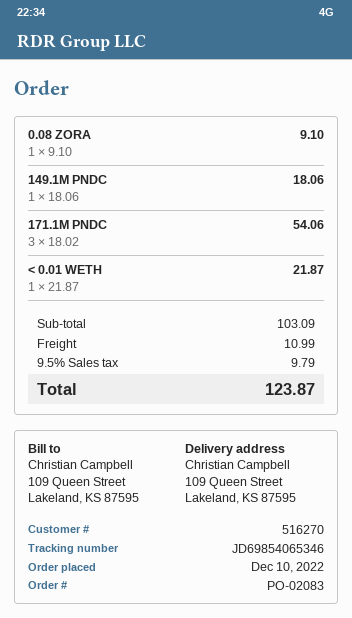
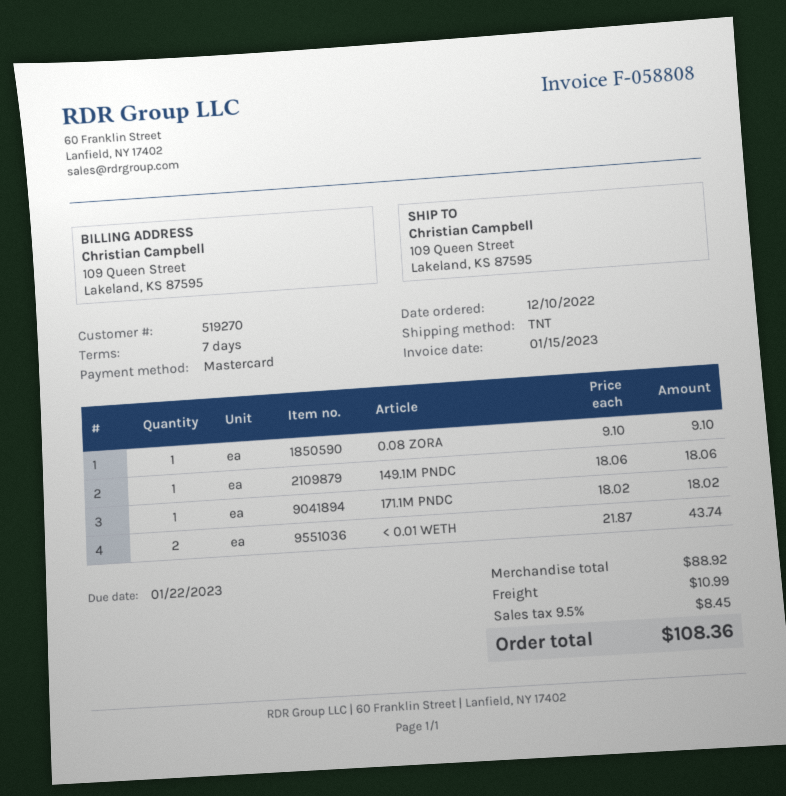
customer number: 516270 -> 519270
171.1M PNDC: 3 x 18.02 = 54.06 -> 1 x 18.02 = 18.02
< 0.01 WETH: 1 x 21.87 = 21.87 -> 2 x 21.87 = 43.74
subtotal: 103.09 -> 88.92
tax: 9.5% = 9.79 -> 9.5% = 8.45
total: 123.87 -> 108.36

